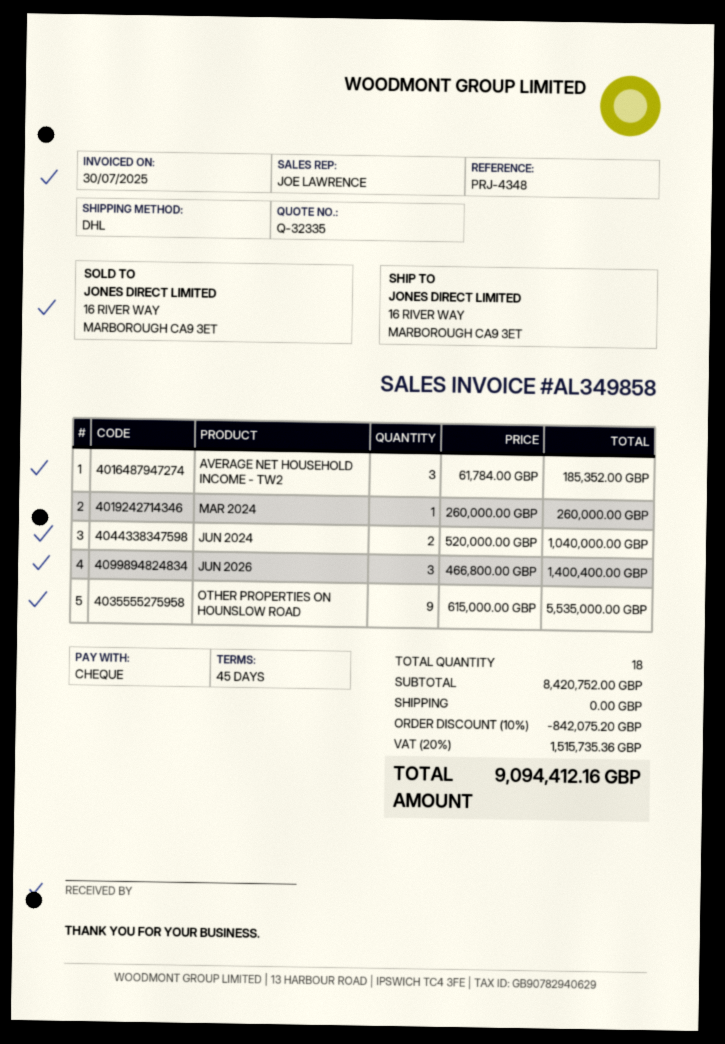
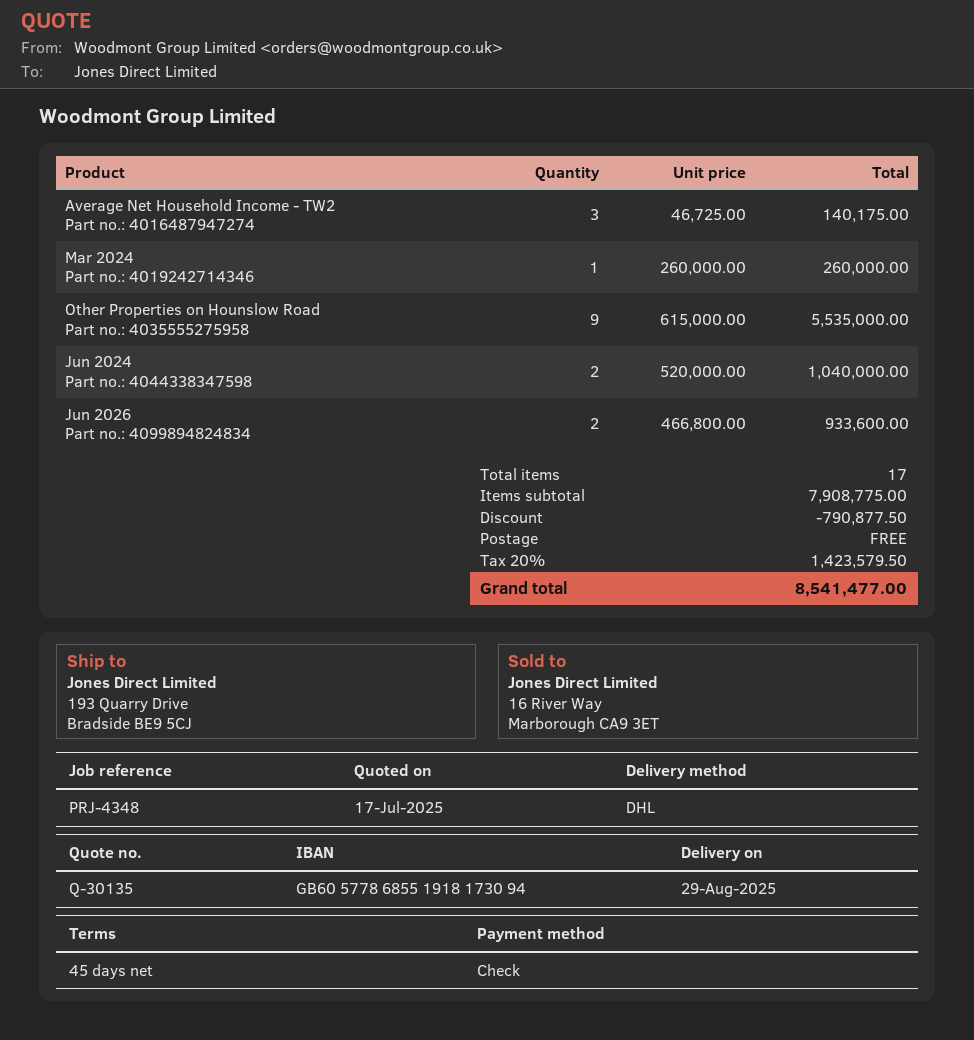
quote number: Q-32335 -> Q-30135
ship to: 16 RIVER WAY, MARBOROUGH CA9 3ET -> 193 Quarry Drive, Bradside BE9 5CJ
AVERAGE NET HOUSEHOLD INCOME - TW2: 3 x 61784.00 = 185352.00 -> 3 x 46725.00 = 140175.00
JUN 2026: 3 x 466800.00 = 1400400.00 -> 2 x 466800.00 = 933600.00
total quantity: 18 -> 17
subtotal: 8420752.00 -> 7908775.00
discount: 842075.20 -> 790877.50
tax: 20% = 1515735.36 -> 20% = 1423579.50
total: 9094412.16 -> 8541477.00

